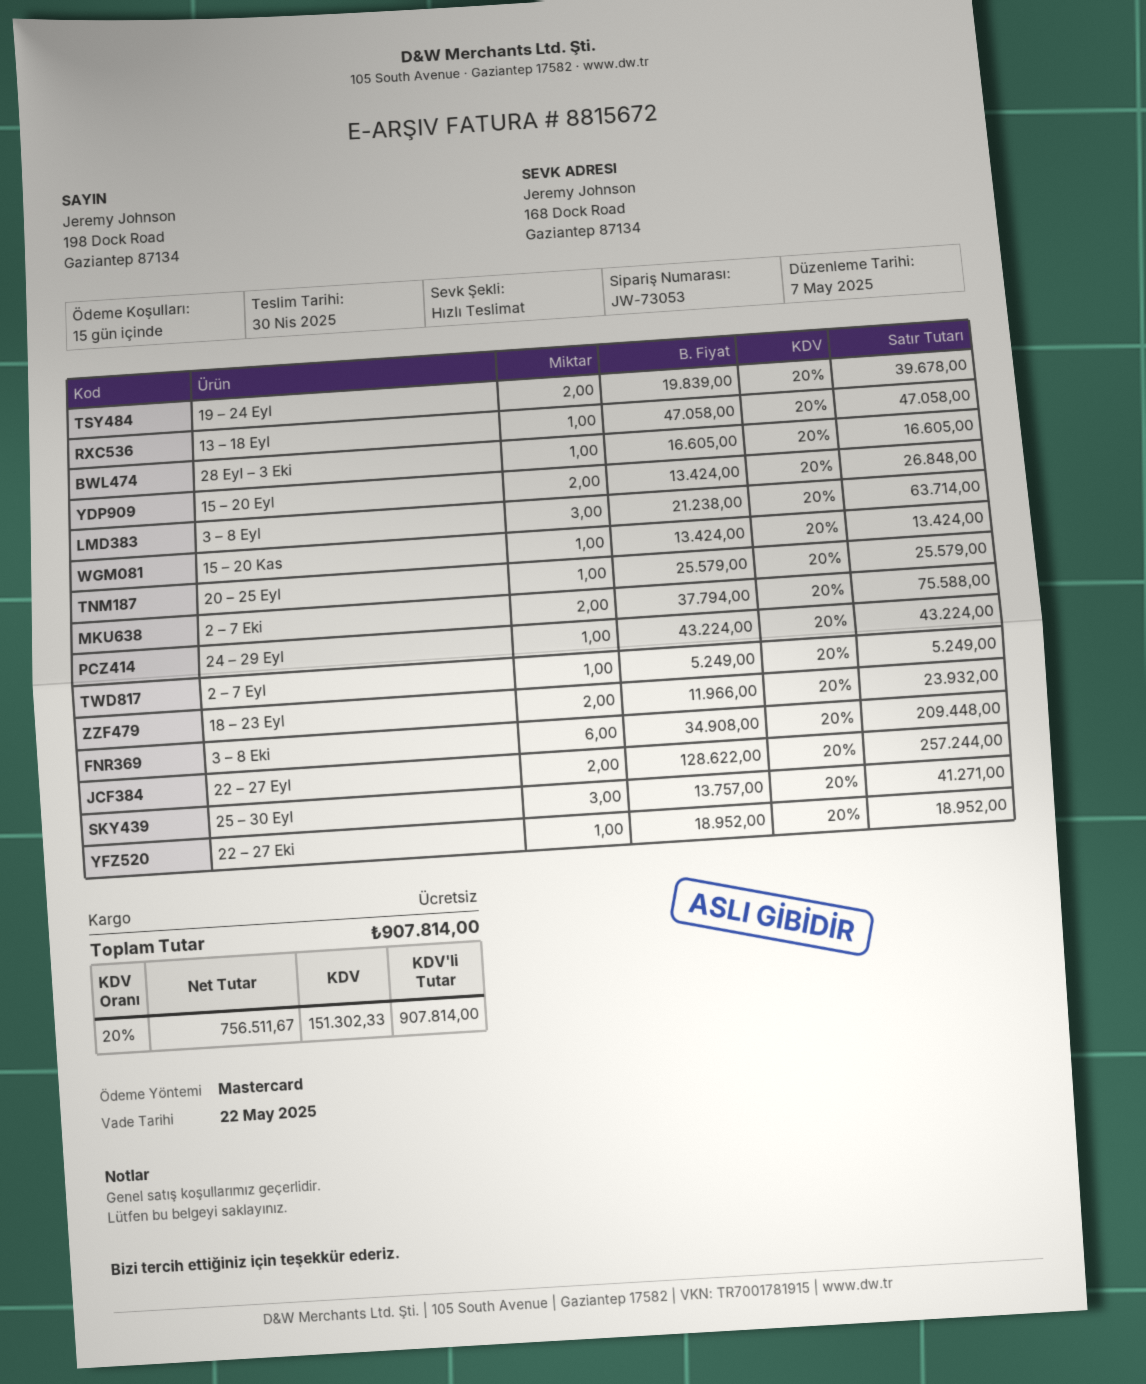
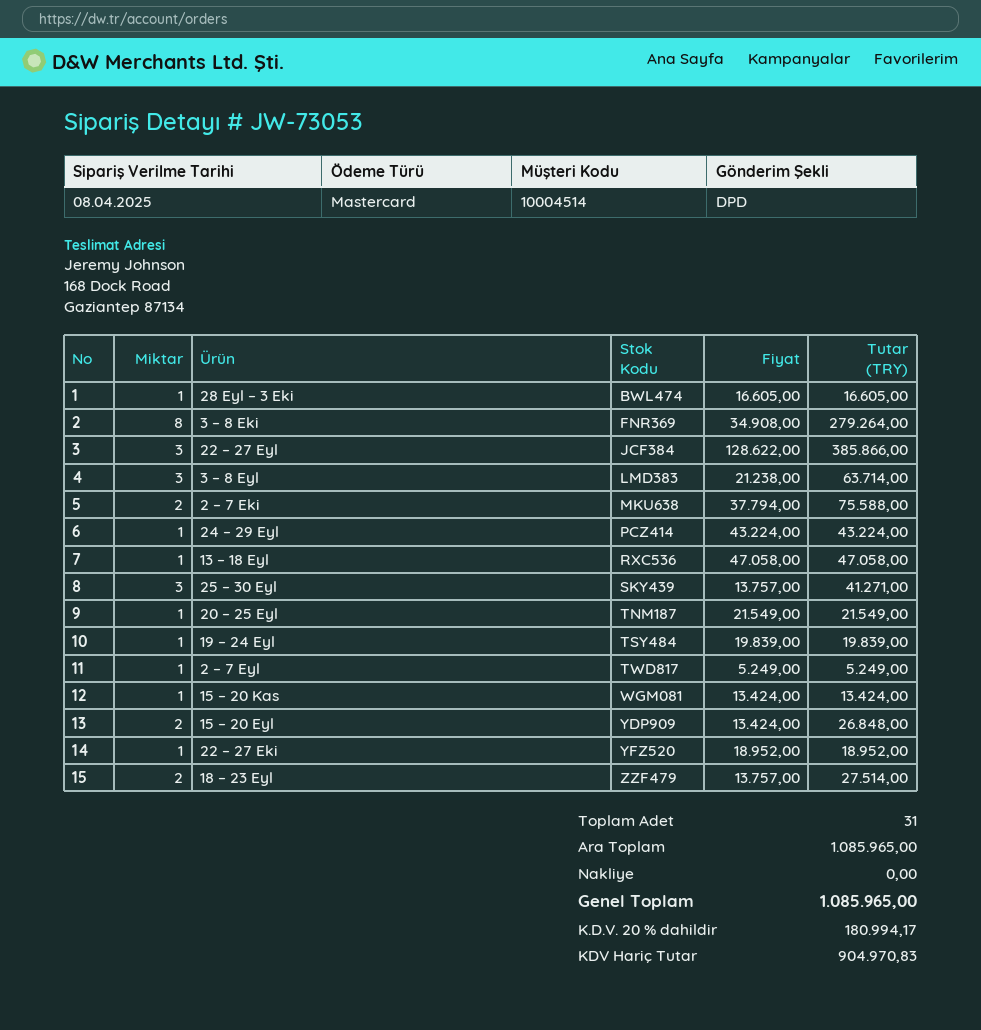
shipping method: express -> DPD
19 – 24 Eyl: 2 x 19839.00 = 39678.00 -> 1 x 19839.00 = 19839.00
20 – 25 Eyl: 1 x 25579.00 = 25579.00 -> 1 x 21549.00 = 21549.00
18 – 23 Eyl: 2 x 11966.00 = 23932.00 -> 2 x 13757.00 = 27514.00
3 – 8 Eki: 6 x 34908.00 = 209448.00 -> 8 x 34908.00 = 279264.00
22 – 27 Eyl: 2 x 128622.00 = 257244.00 -> 3 x 128622.00 = 385866.00
net: 756511.67 -> 904970.83
tax: 20% = 151302.33 -> 20% = 180994.17
total: 907814.00 -> 1085965.00

